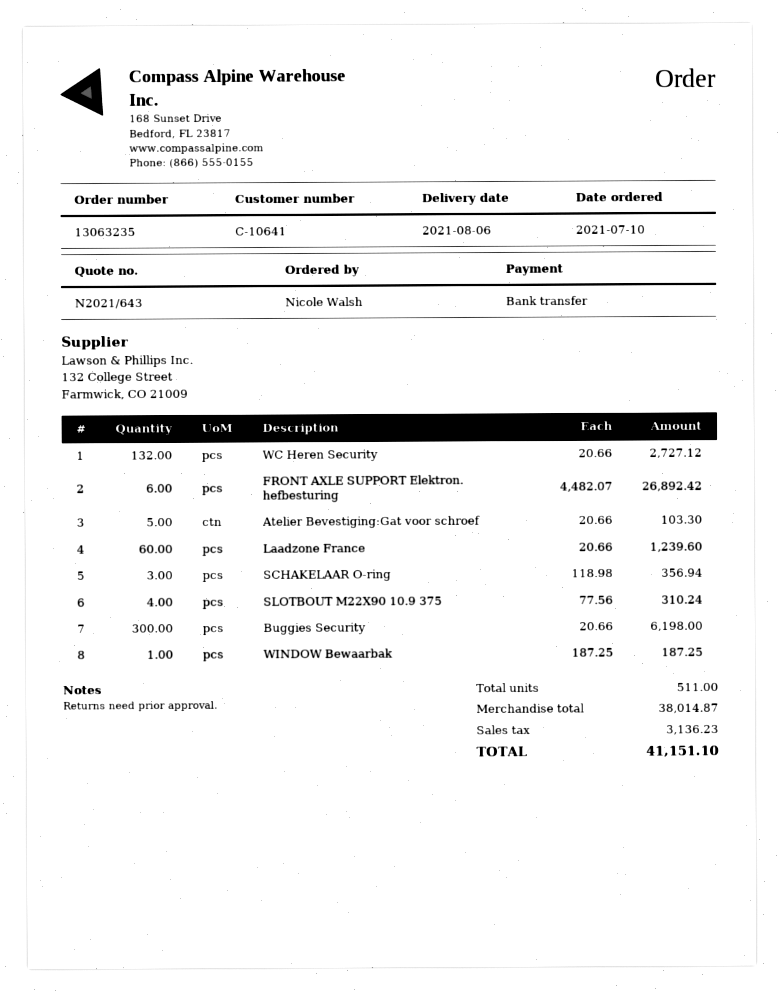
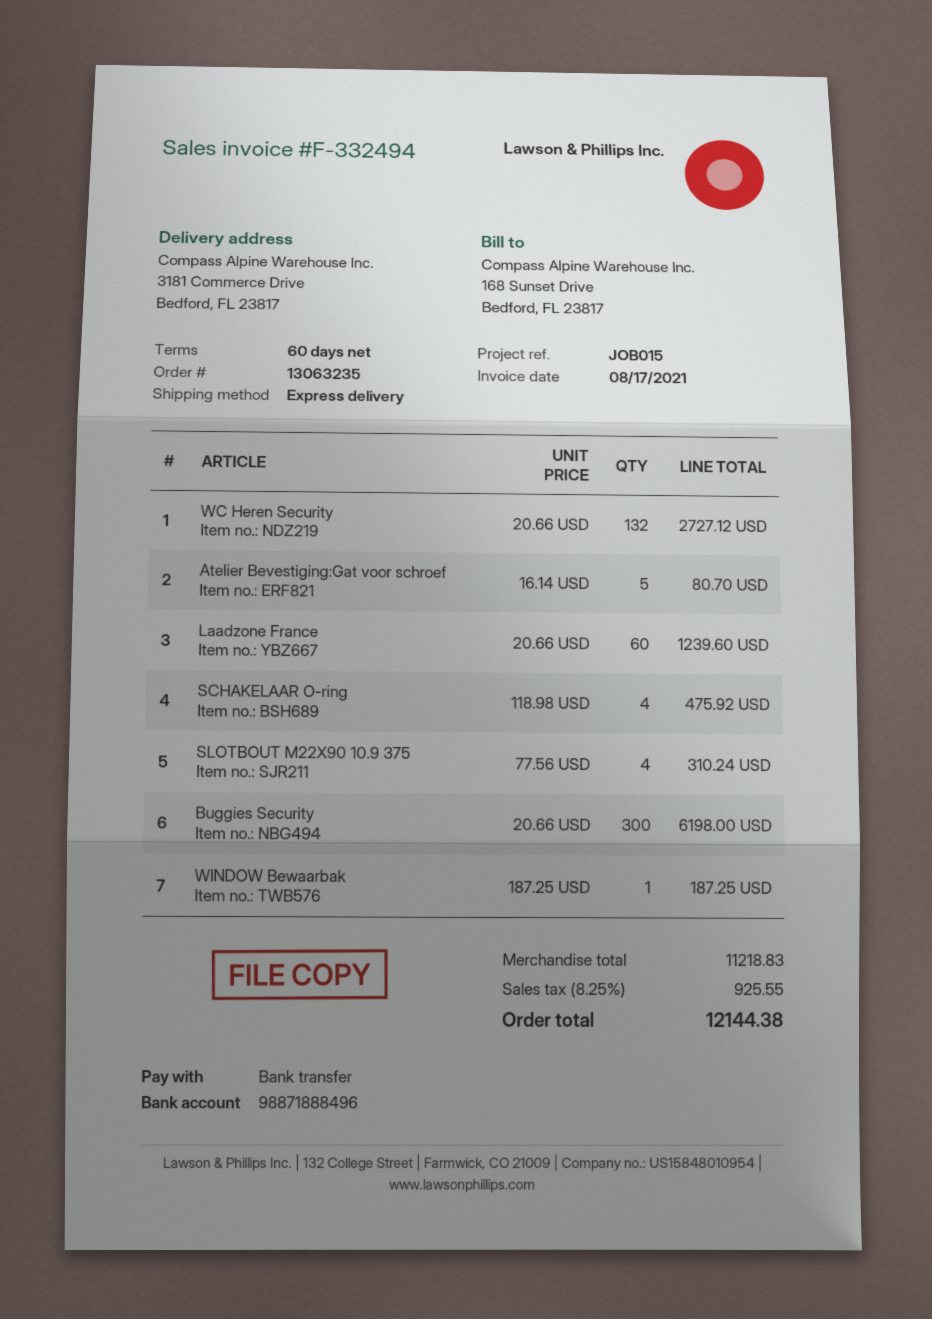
FRONT AXLE SUPPORT Elektron. hefbesturing: 6 x 4482.07 = 26892.42 -> none
Atelier Bevestiging:Gat voor schroef: 5 x 20.66 = 103.30 -> 5 x 16.14 = 80.70
SCHAKELAAR O-ring: 3 x 118.98 = 356.94 -> 4 x 118.98 = 475.92
subtotal: 38014.87 -> 11218.83
tax: 3136.23 -> 925.55
total: 41151.10 -> 12144.38

